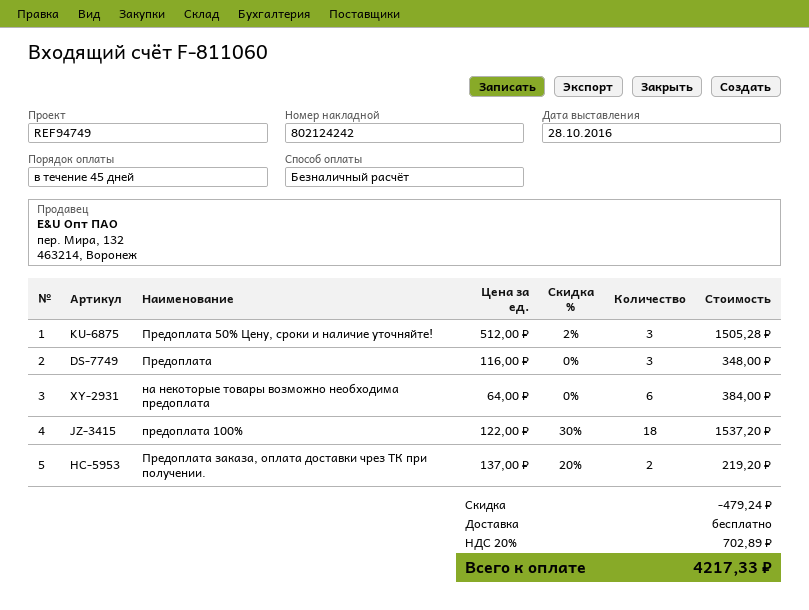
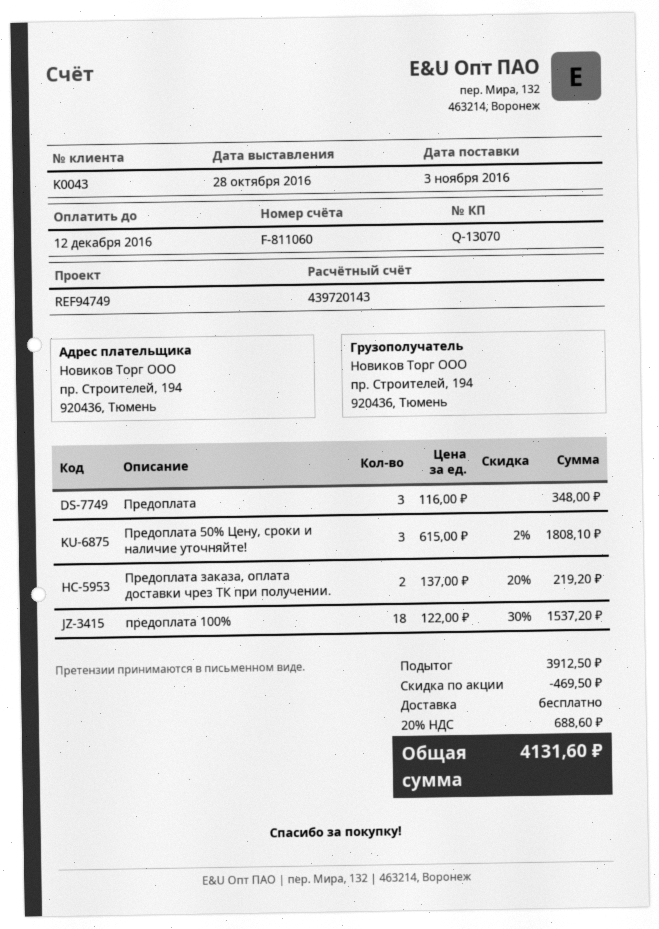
Предоплата 50% Цену, сроки и наличие уточняйте!: 3 x 512.00 - 2% = 1505.28 -> 3 x 615.00 - 2% = 1808.10
на некоторые товары возможно необходима предоплата: 6 x 64.00 = 384.00 -> none
discount: 479.24 -> 469.50
tax: 20% = 702.89 -> 20% = 688.60
total: 4217.33 -> 4131.60

